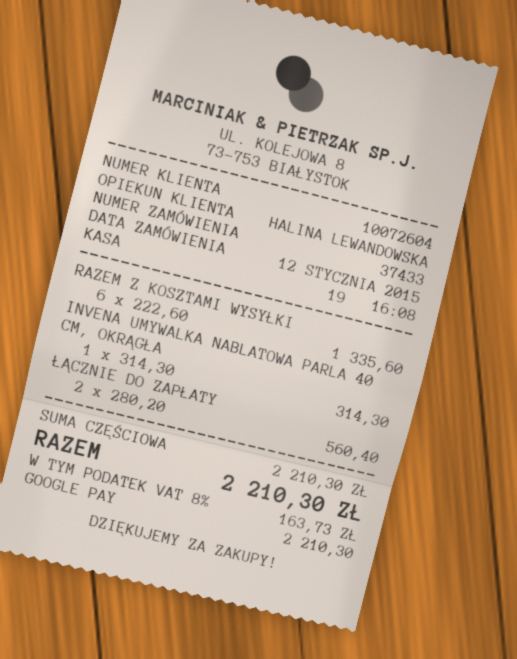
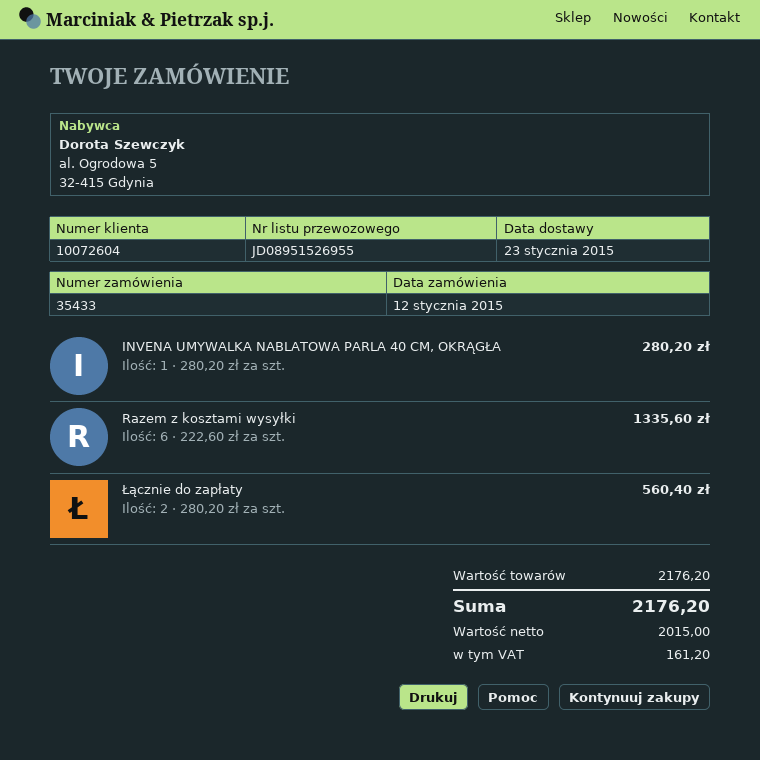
order number: 37433 -> 35433
INVENA UMYWALKA NABLATOWA PARLA 40 CM, OKRĄGŁA: 1 x 314.30 = 314.30 -> 1 x 280.20 = 280.20
subtotal: 2210.30 -> 2176.20
tax: 163.73 -> 161.20
total: 2210.30 -> 2176.20

